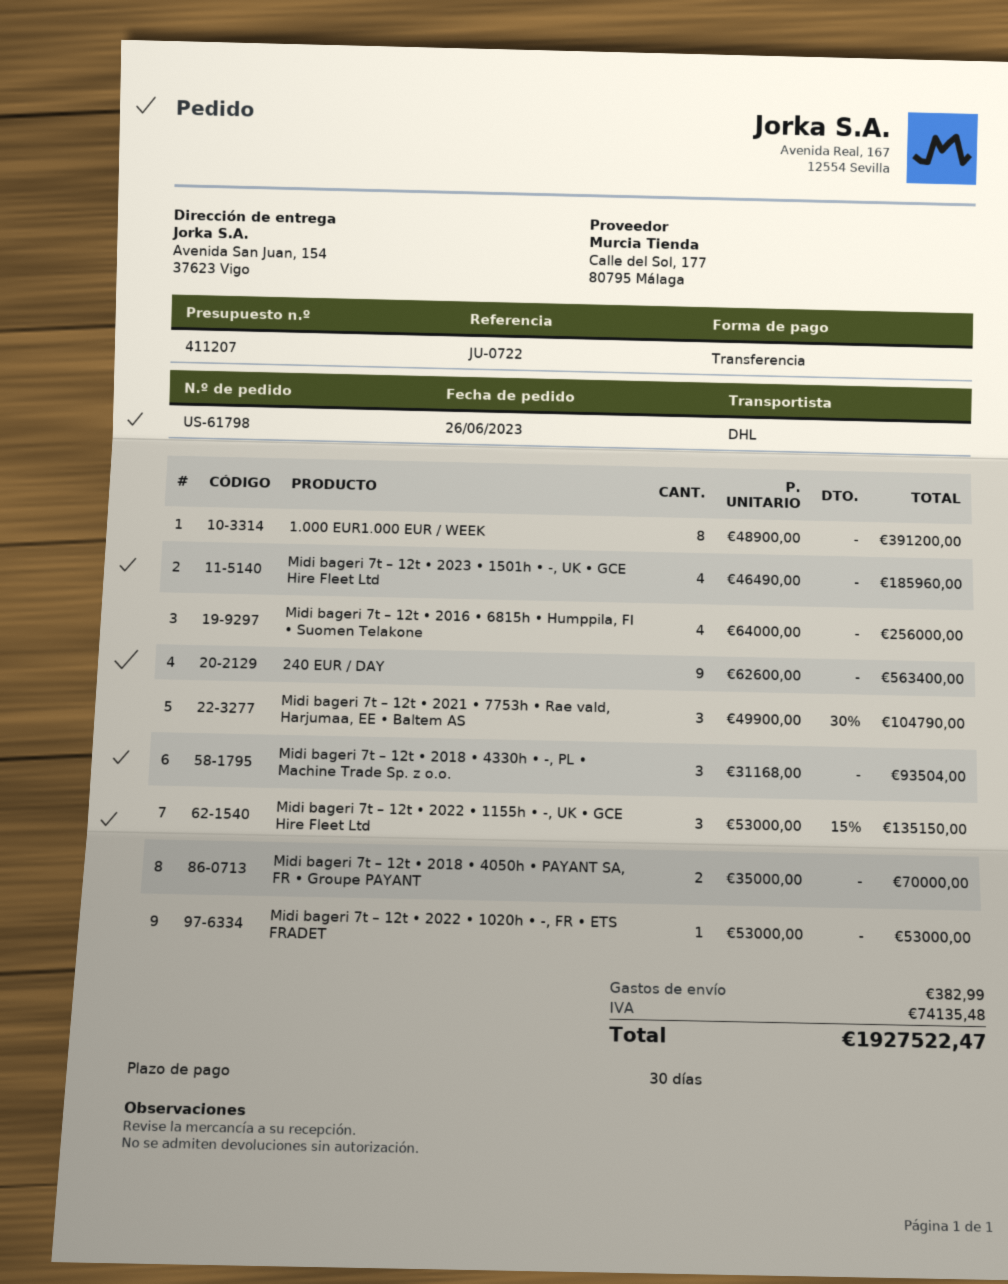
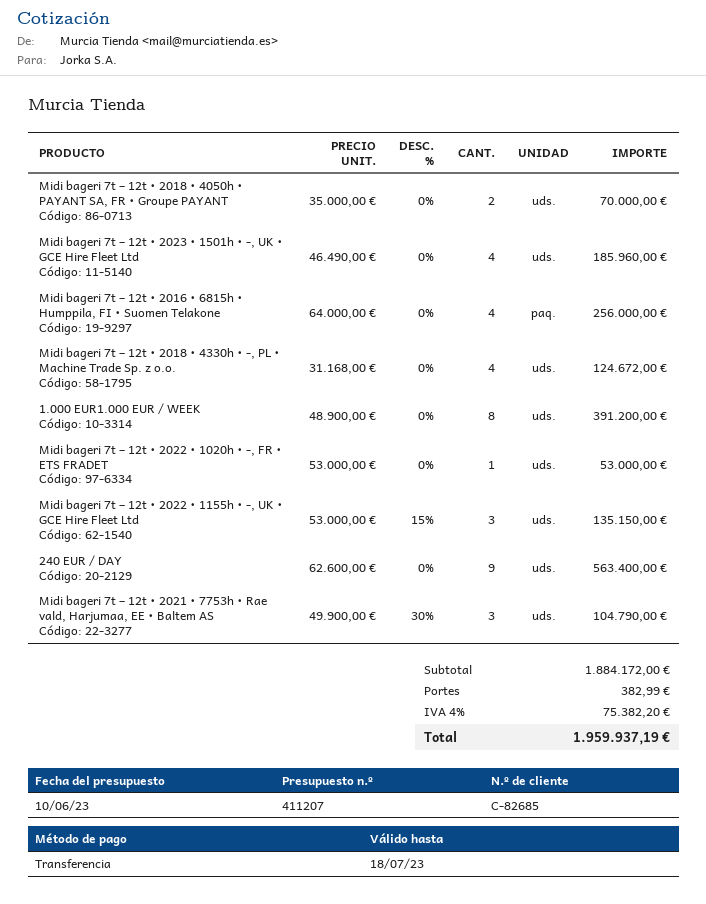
Midi bageri 7t – 12t • 2018 • 4330h • -, PL • Machine Trade Sp. z o.o.: 3 x 31168.00 = 93504.00 -> 4 x 31168.00 = 124672.00
tax: 74135.48 -> 75382.20
total: 1927522.47 -> 1959937.19

